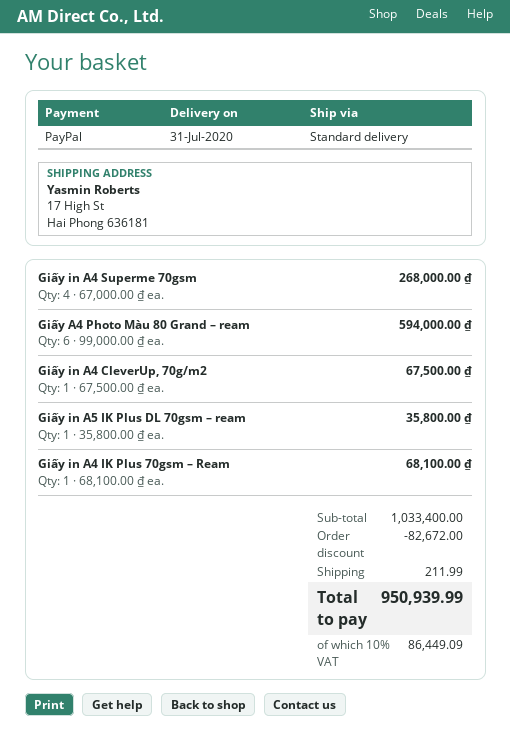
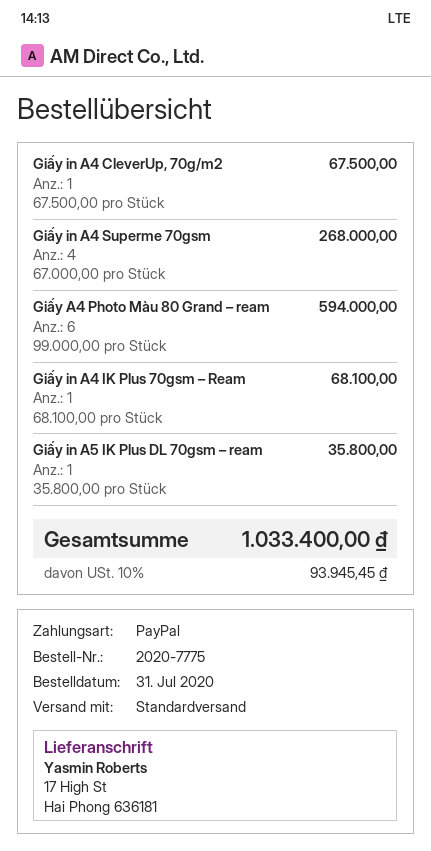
discount: 82672.00 -> none
shipping: 211.99 -> none
tax: 10% = 86449.09 -> 10% = 93945.45
total: 950939.99 -> 1033400.00

